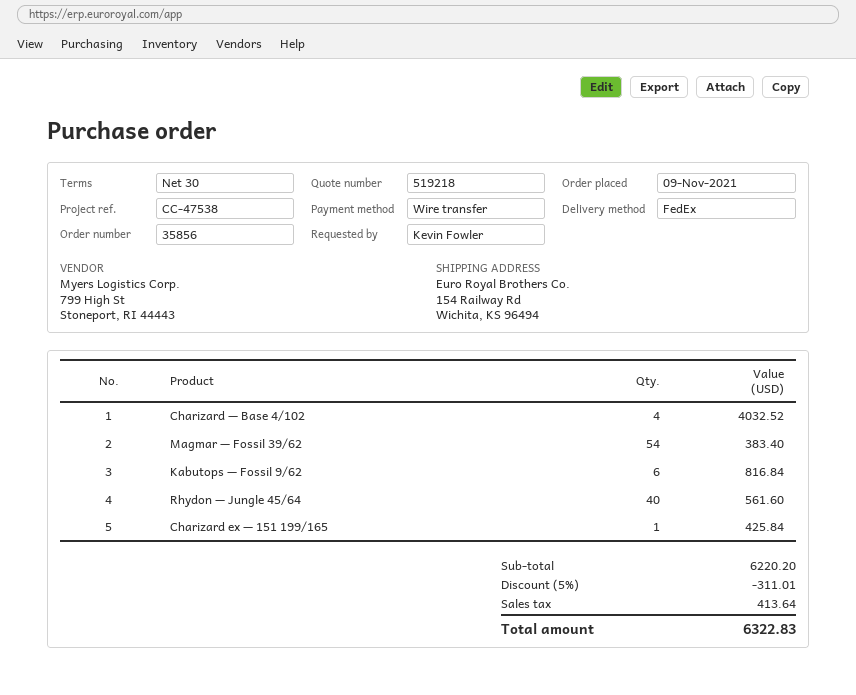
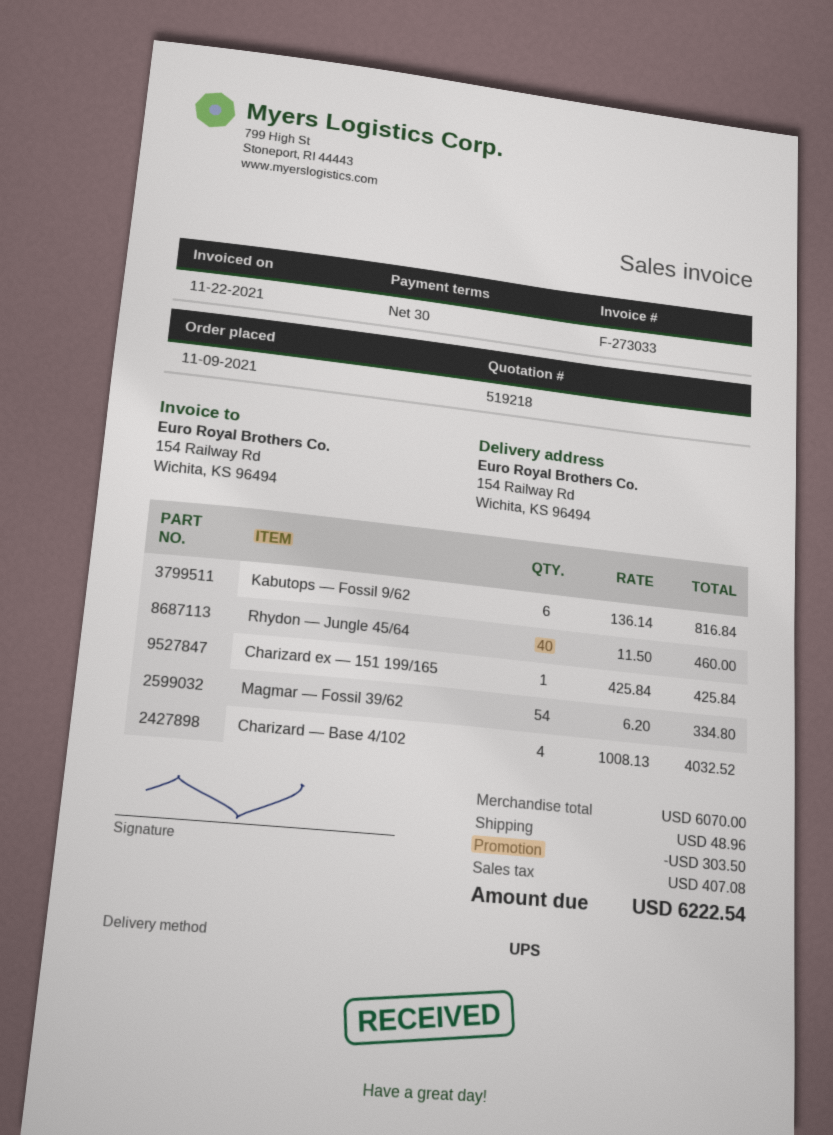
shipping method: FedEx -> UPS
Magmar — Fossil 39/62: 54 for 383.40 -> 54 for 334.80
Rhydon — Jungle 45/64: 40 for 561.60 -> 40 for 460.00
subtotal: 6220.20 -> 6070.00
discount: 311.01 -> 303.50
shipping: none -> 48.96
tax: 413.64 -> 407.08
total: 6322.83 -> 6222.54

